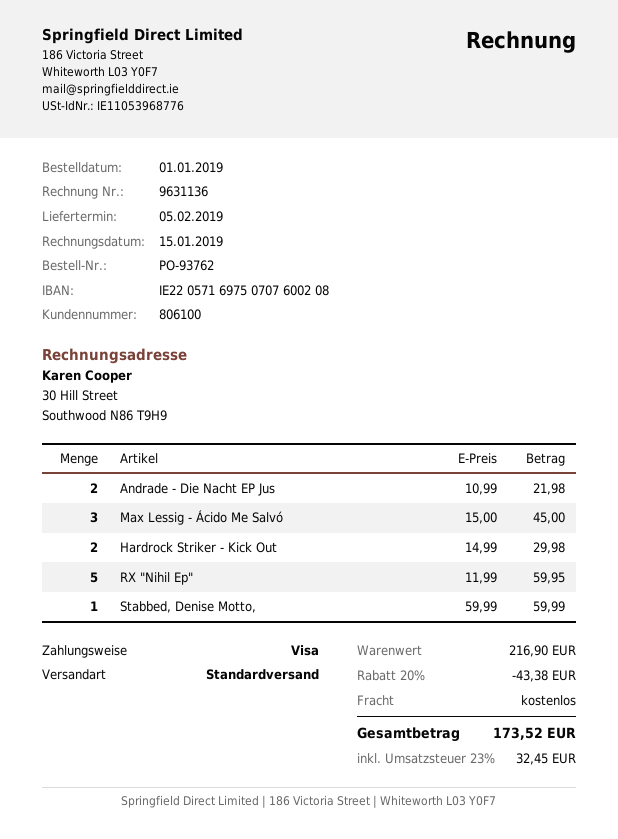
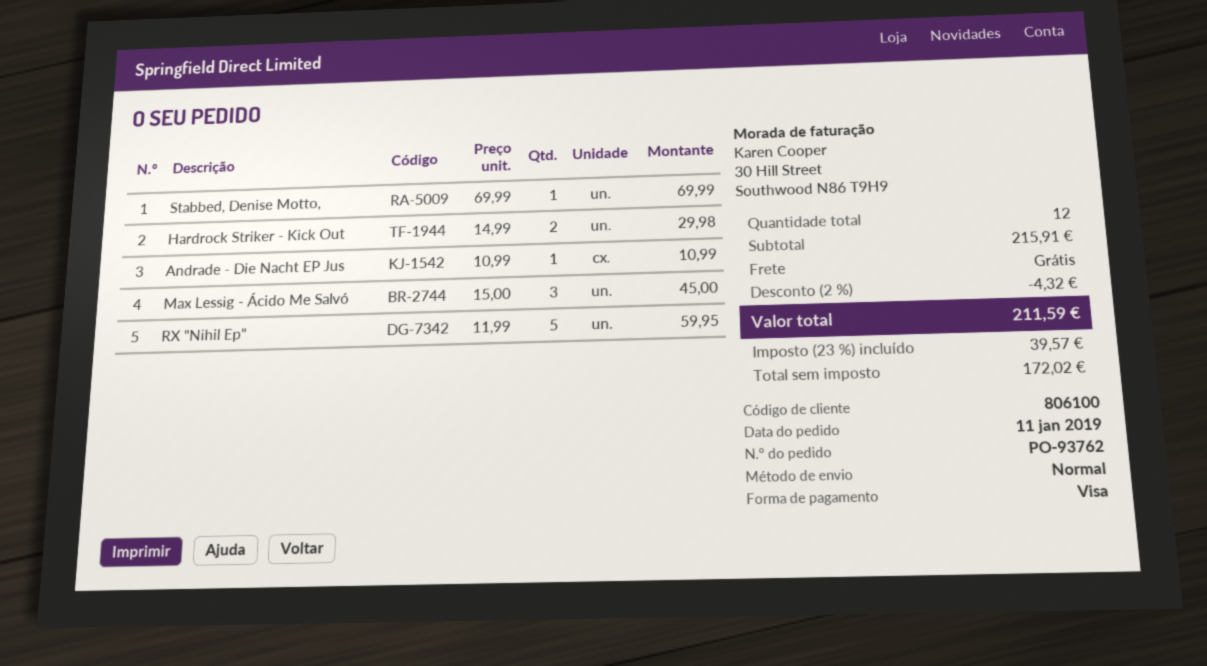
order date: 2019-01-01 -> 2019-01-11
Andrade - Die Nacht EP Jus: 2 x 10.99 = 21.98 -> 1 x 10.99 = 10.99
Stabbed, Denise Motto,: 1 x 59.99 = 59.99 -> 1 x 69.99 = 69.99
subtotal: 216.90 -> 215.91
discount: 20% = 43.38 -> 2% = 4.32
tax: 23% = 32.45 -> 23% = 39.57
total: 173.52 -> 211.59

